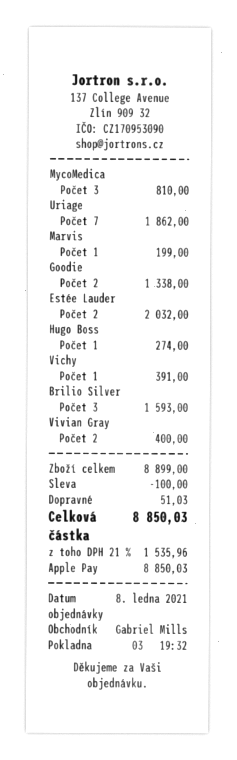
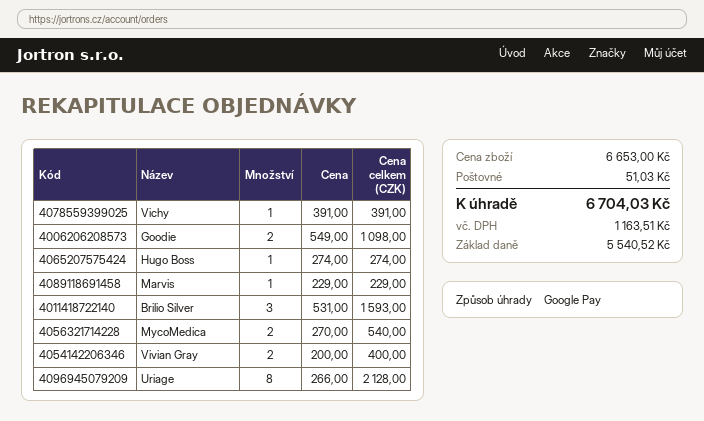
payment method: Apple Pay -> Google Pay
MycoMedica: 3 for 810.00 -> 2 for 540.00
Uriage: 7 for 1862.00 -> 8 for 2128.00
Marvis: 1 for 199.00 -> 1 for 229.00
Goodie: 2 for 1338.00 -> 2 for 1098.00
Estée Lauder: 2 for 2032.00 -> none
subtotal: 8899.00 -> 6653.00
discount: 100.00 -> none
tax: 1535.96 -> 1163.51
total: 8850.03 -> 6704.03

